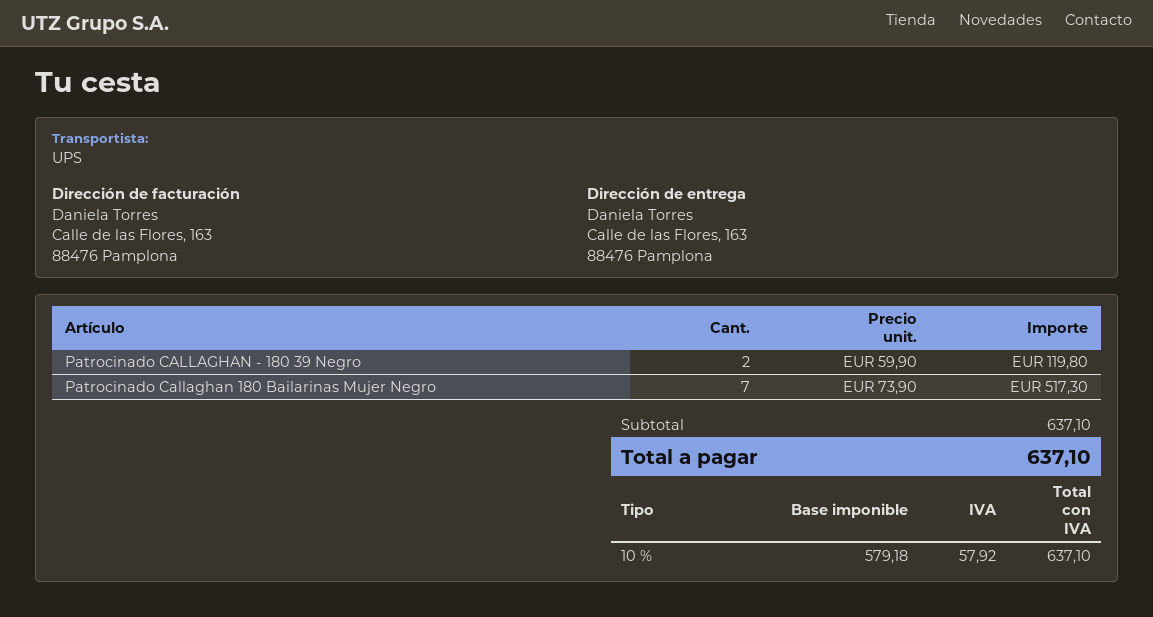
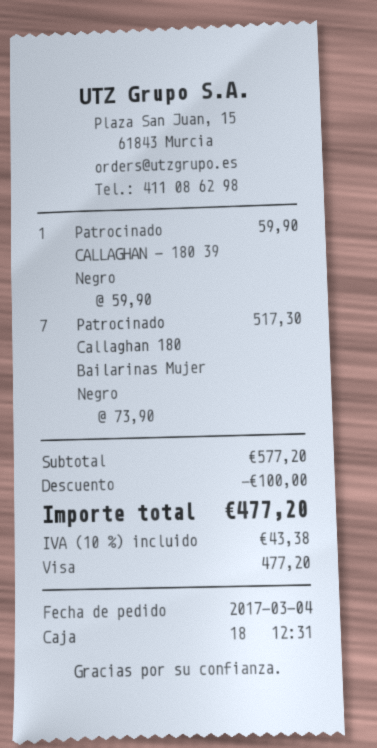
Patrocinado CALLAGHAN - 180 39 Negro: 2 x 59.90 = 119.80 -> 1 x 59.90 = 59.90
subtotal: 637.10 -> 577.20
discount: none -> 100.00
tax: 10% = 57.92 -> 10% = 43.38
total: 637.10 -> 477.20

